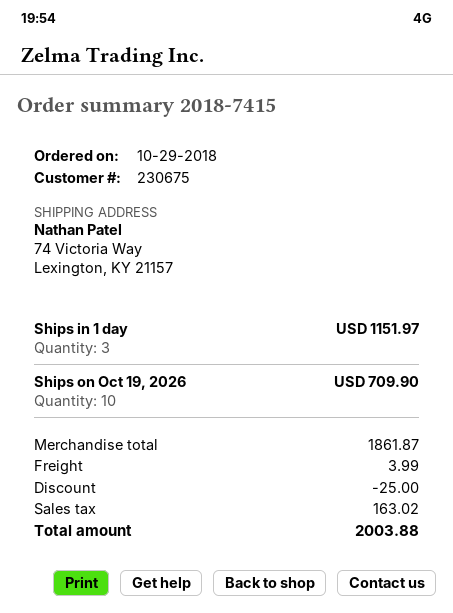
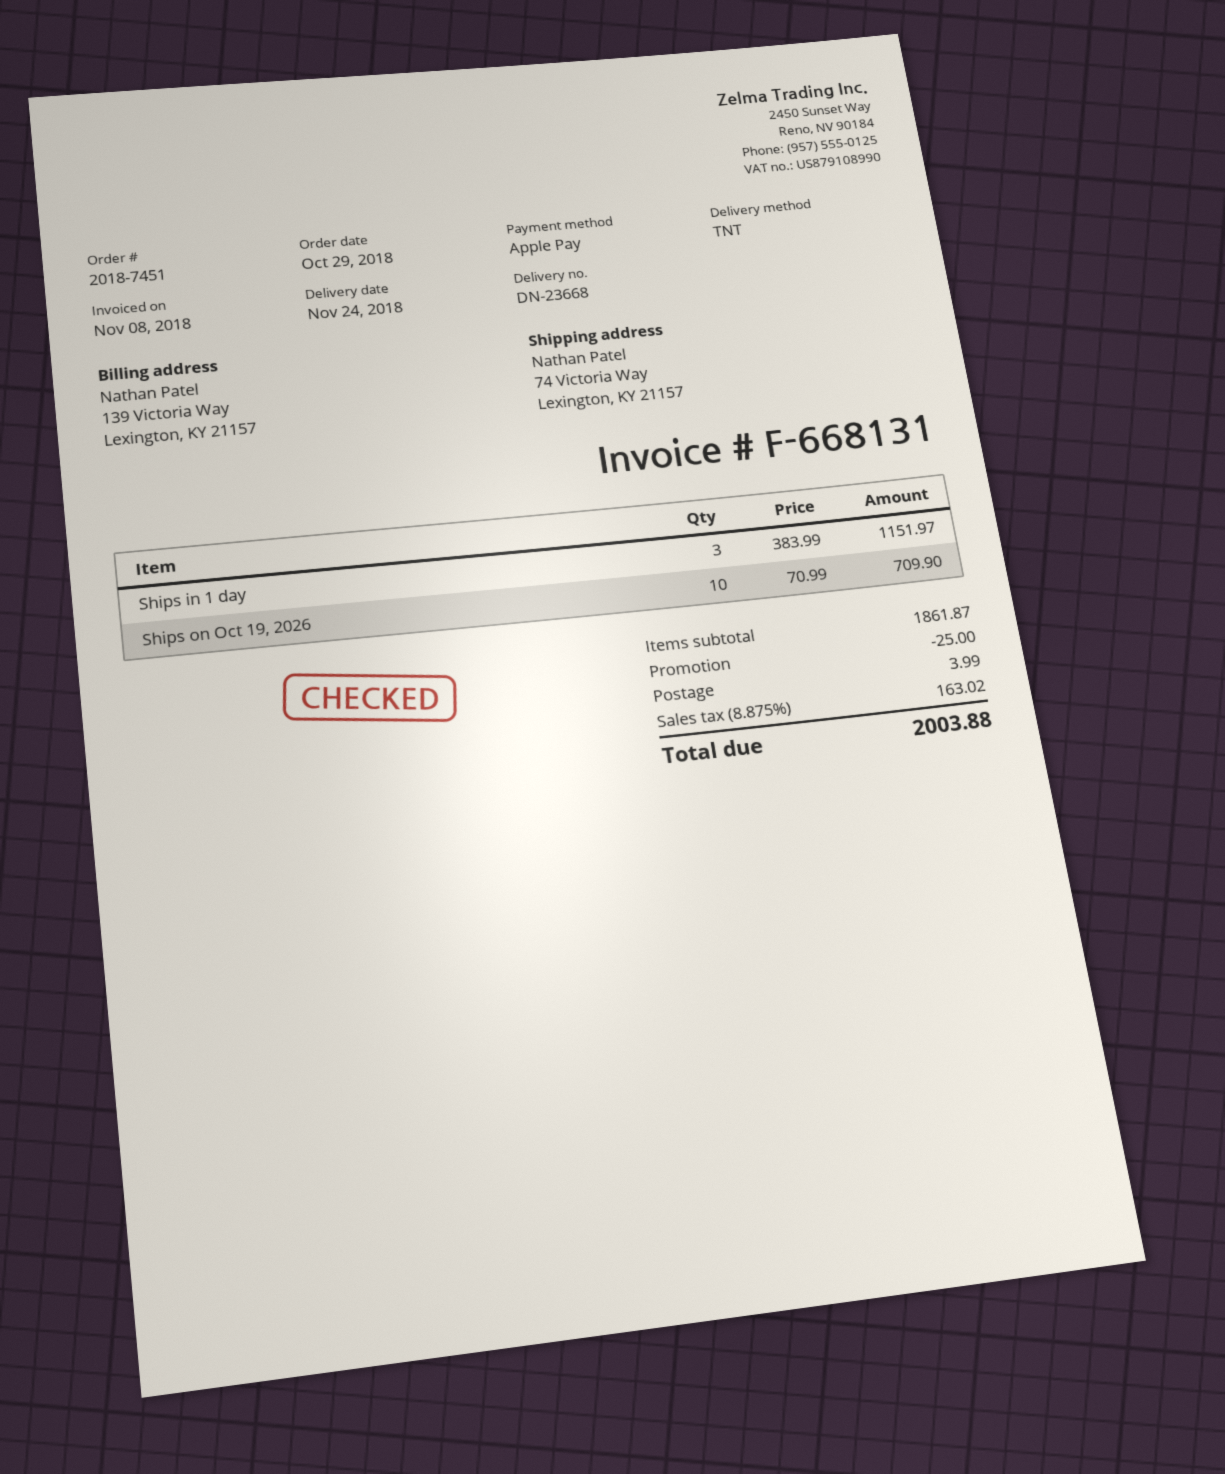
order number: 2018-7415 -> 2018-7451

